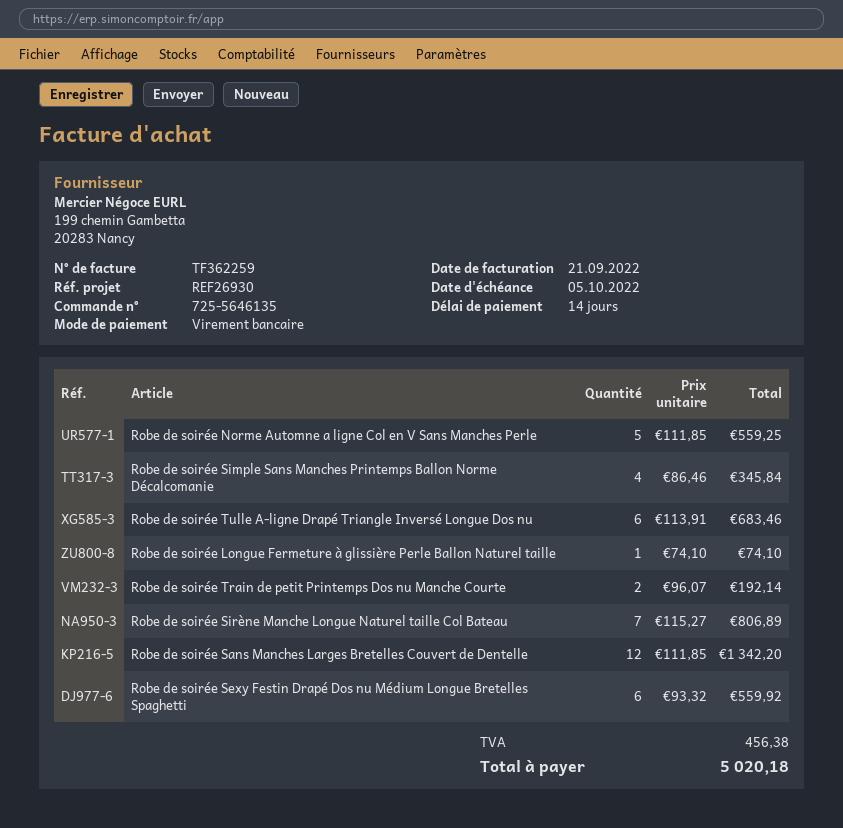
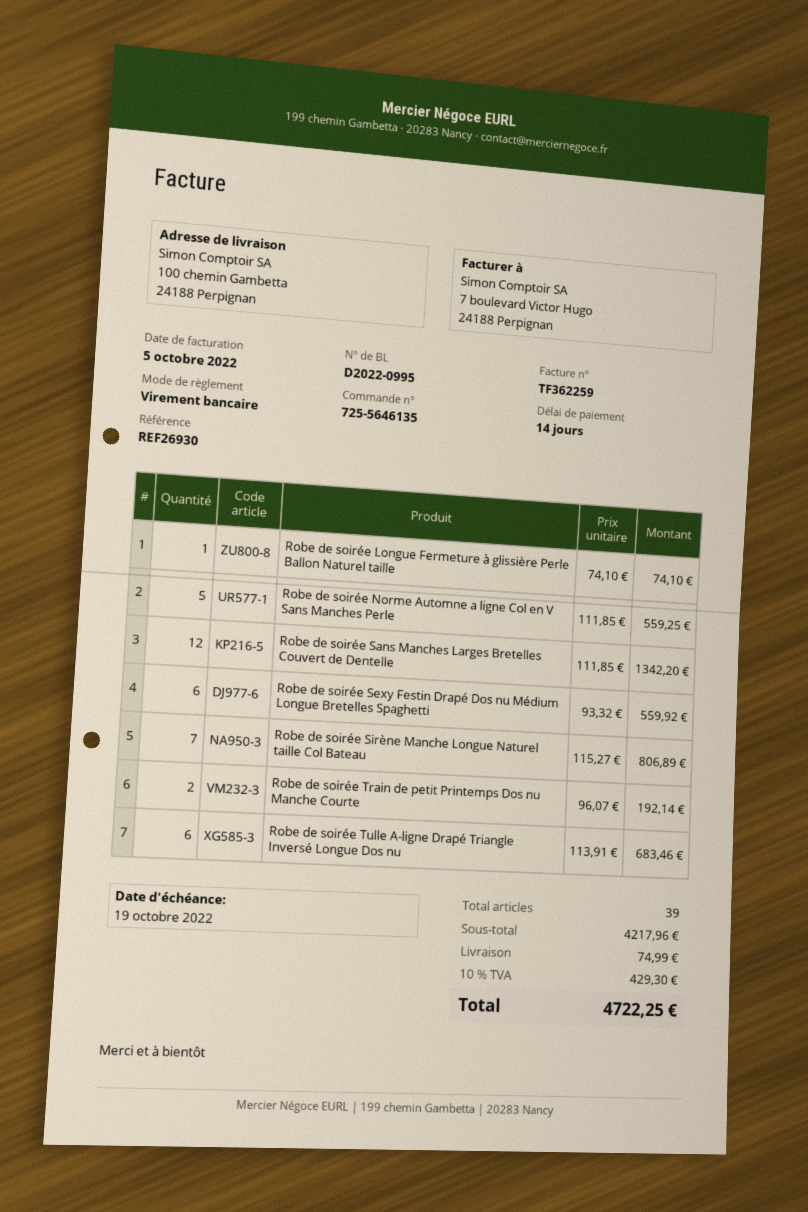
invoice date: 2022-09-21 -> 2022-10-05
due date: 2022-10-05 -> 2022-10-19
Robe de soirée Simple Sans Manches Printemps Ballon Norme Décalcomanie: 4 x 86.46 = 345.84 -> none
shipping: none -> 74.99
tax: 456.38 -> 429.30
total: 5020.18 -> 4722.25

